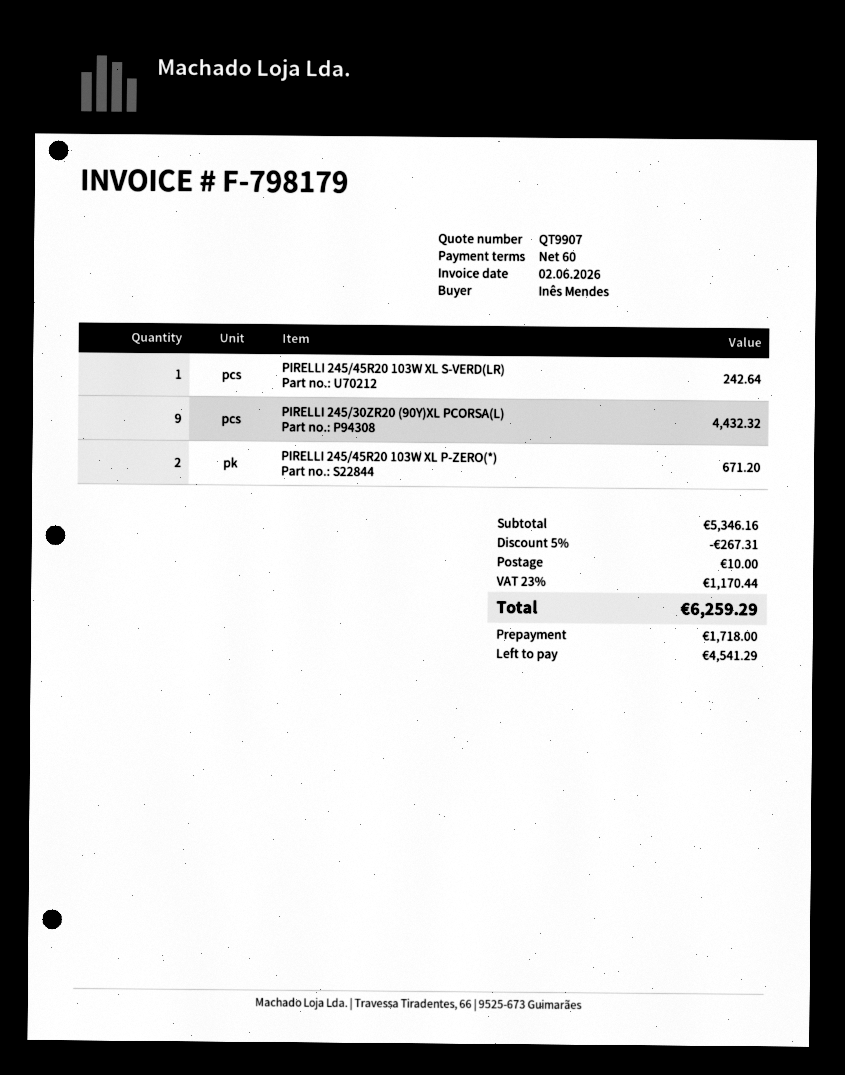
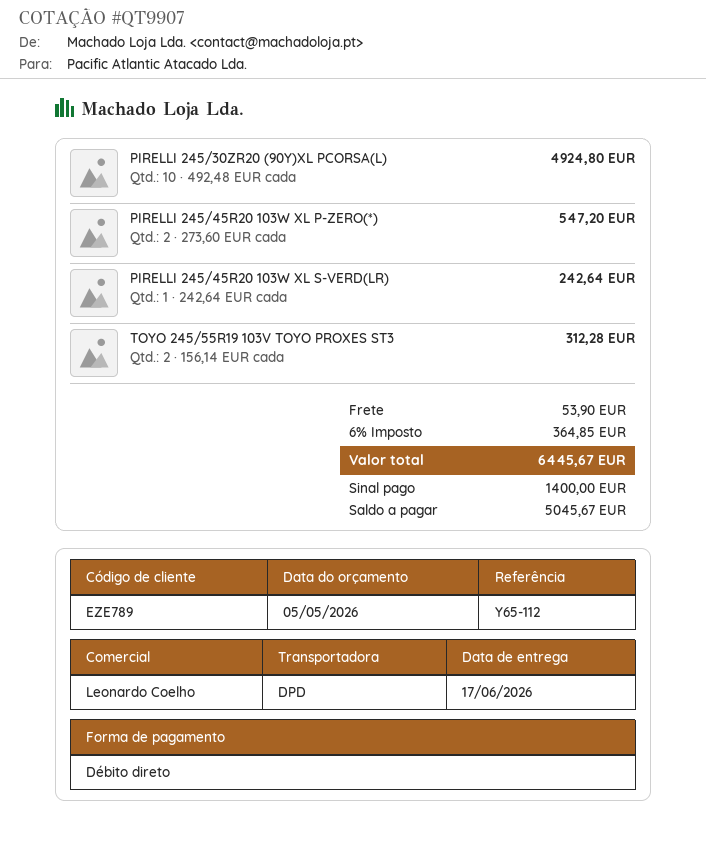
PIRELLI 245/30ZR20 (90Y)XL PCORSA(L): 9 for 4432.32 -> 10 for 4924.80
PIRELLI 245/45R20 103W XL P-ZERO(*): 2 for 671.20 -> 2 for 547.20
TOYO 245/55R19 103V TOYO PROXES ST3: none -> 2 for 312.28
discount: 5% = 267.31 -> none
shipping: 10.00 -> 53.90
tax: 23% = 1170.44 -> 6% = 364.85
total: 6259.29 -> 6445.67
deposit: 1718.00 -> 1400.00
balance: 4541.29 -> 5045.67

